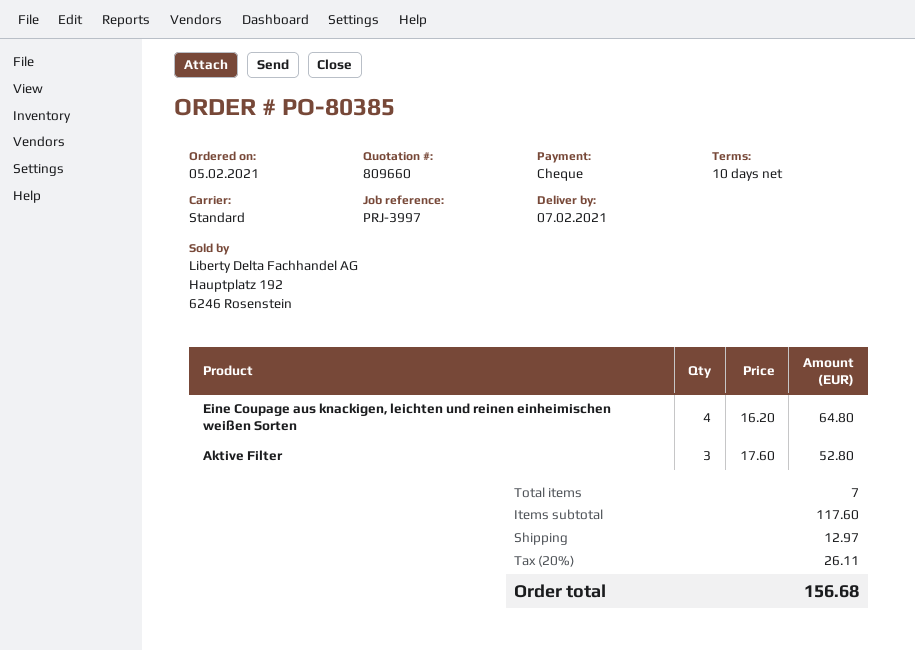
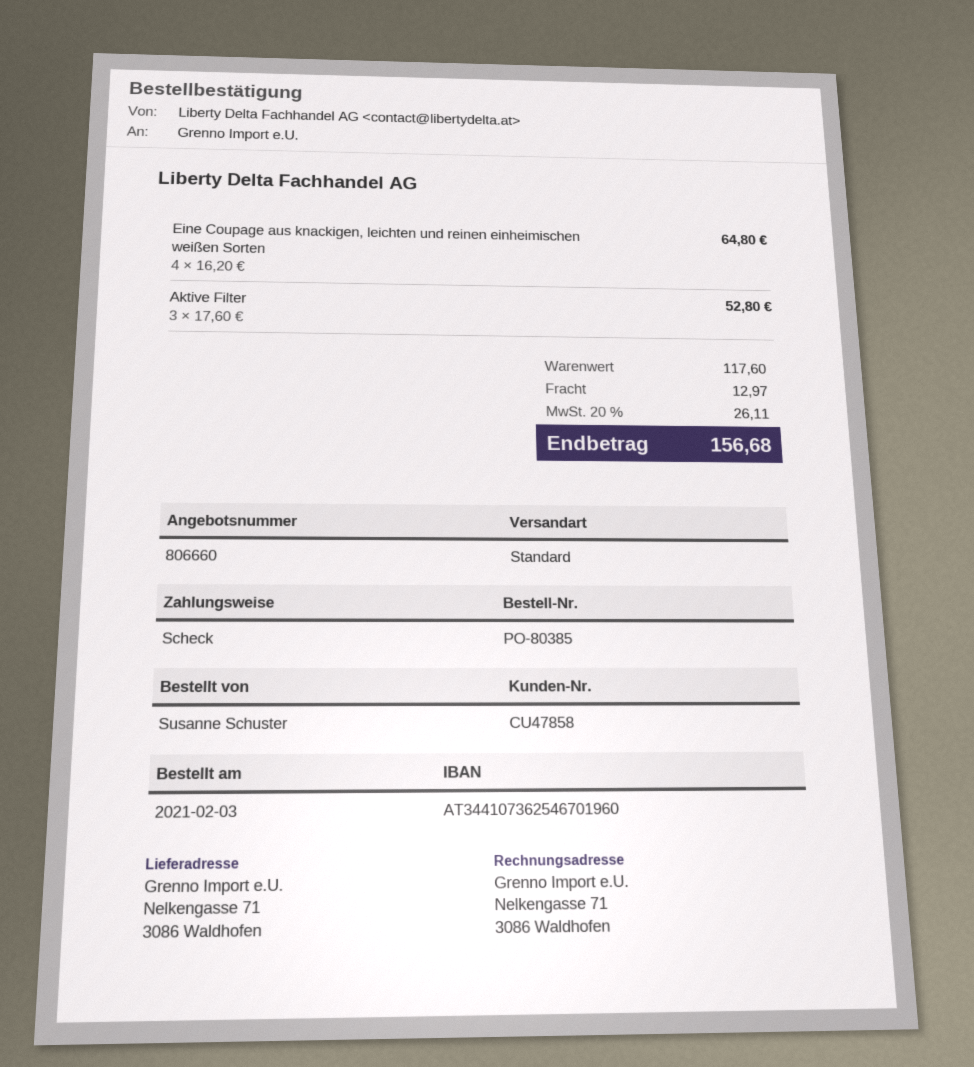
quote number: 809660 -> 806660
order date: 2021-02-05 -> 2021-02-03

